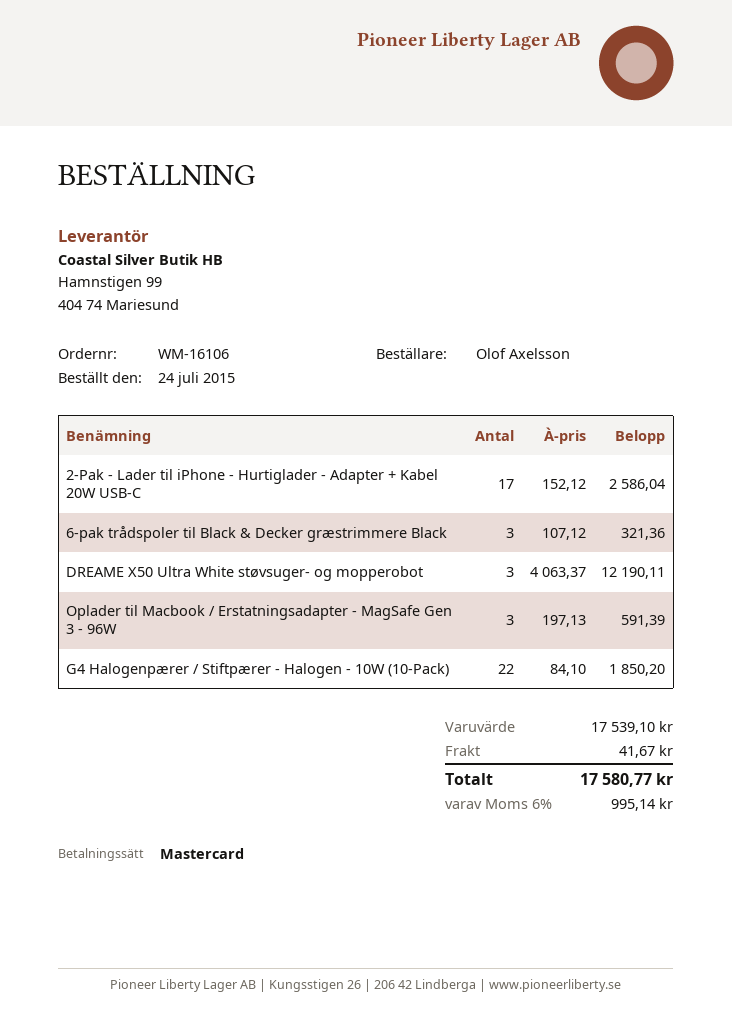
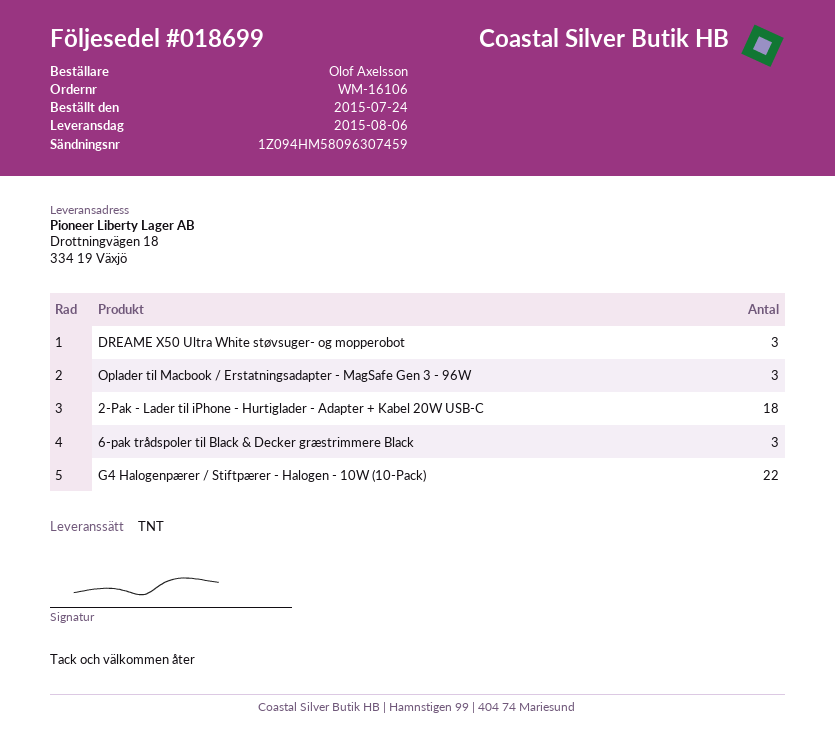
2-Pak - Lader til iPhone - Hurtiglader - Adapter + Kabel 20W USB-C: 17 -> 18

